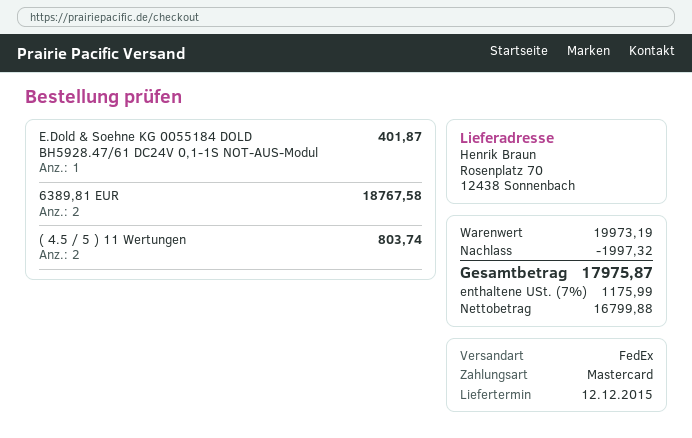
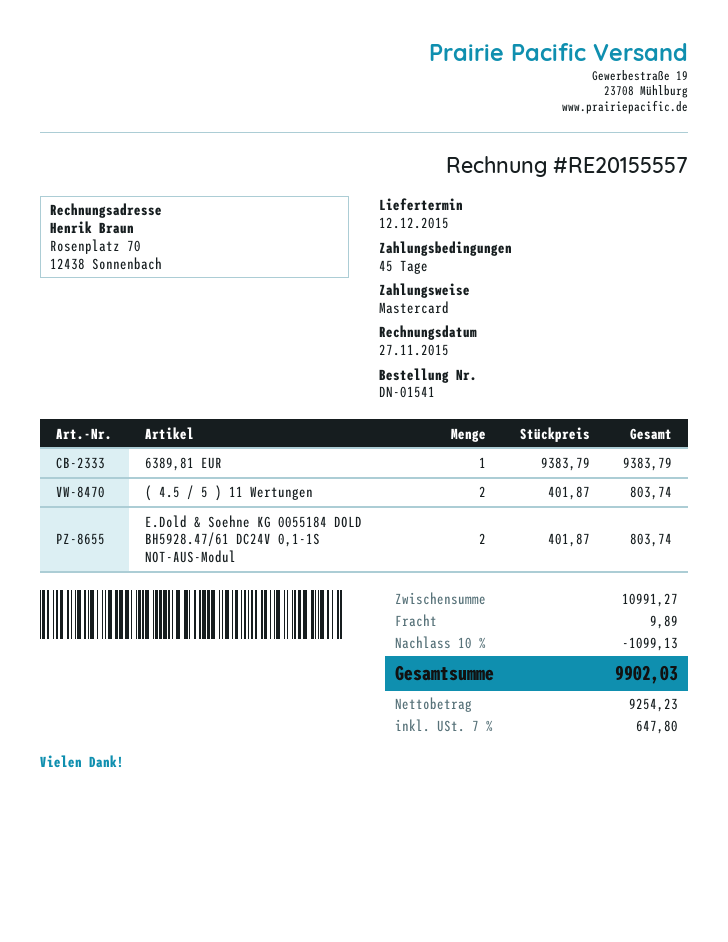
E.Dold & Soehne KG 0055184 DOLD BH5928.47/61 DC24V 0,1-1S NOT-AUS-Modul: 1 for 401.87 -> 2 for 803.74
6389,81 EUR: 2 for 18767.58 -> 1 for 9383.79
subtotal: 19973.19 -> 10991.27
discount: 1997.32 -> 1099.13
shipping: none -> 9.89
net: 16799.88 -> 9254.23
tax: 7% = 1175.99 -> 7% = 647.80
total: 17975.87 -> 9902.03

